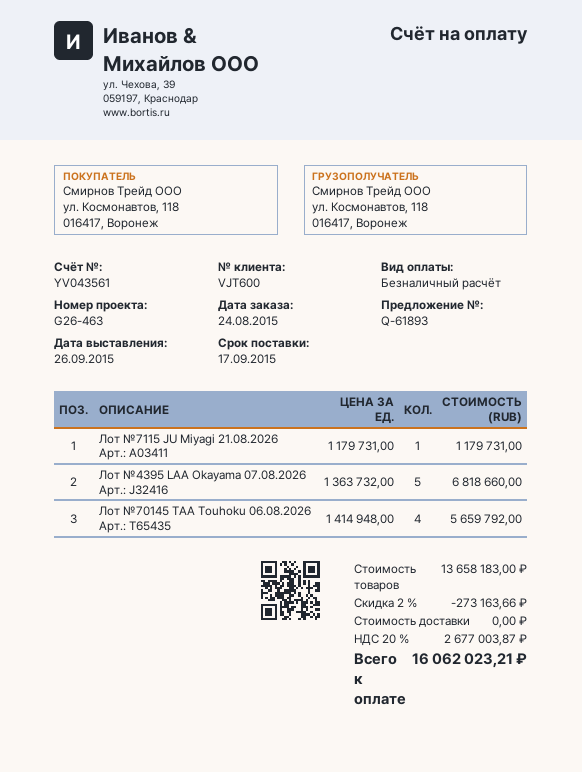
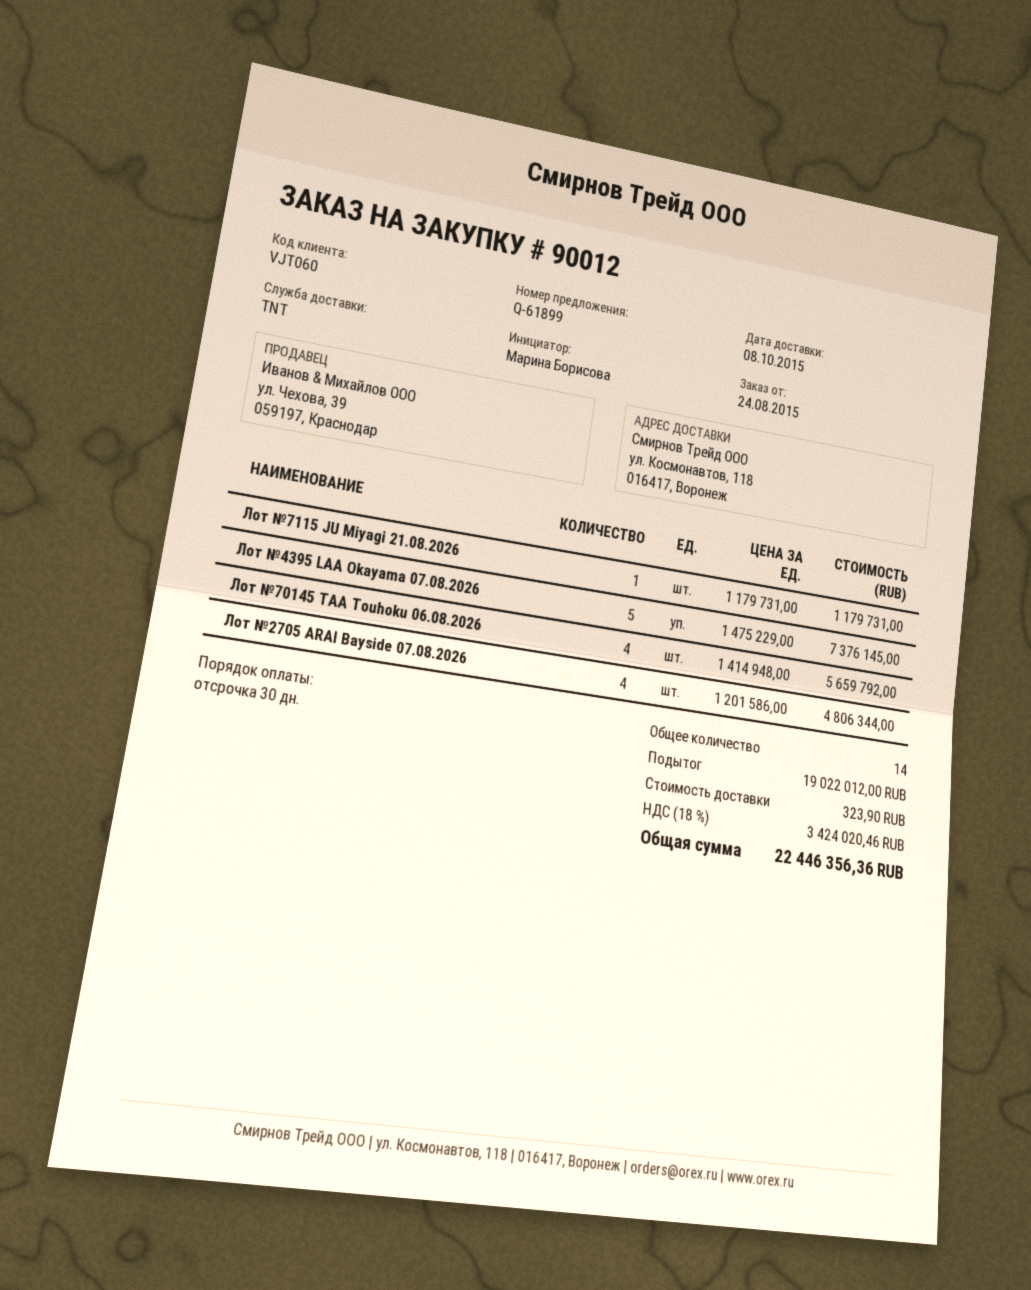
quote number: Q-61893 -> Q-61899
delivery date: 2015-09-17 -> 2015-10-08
customer number: VJT600 -> VJT060
Лот №4395 LAA Okayama 07.08.2026: 5 x 1363732.00 = 6818660.00 -> 5 x 1475229.00 = 7376145.00
Лот №2705 ARAI Bayside 07.08.2026: none -> 4 x 1201586.00 = 4806344.00
subtotal: 13658183.00 -> 19022012.00
discount: 2% = 273163.66 -> none
shipping: 0.00 -> 323.90
tax: 20% = 2677003.87 -> 18% = 3424020.46
total: 16062023.21 -> 22446356.36

